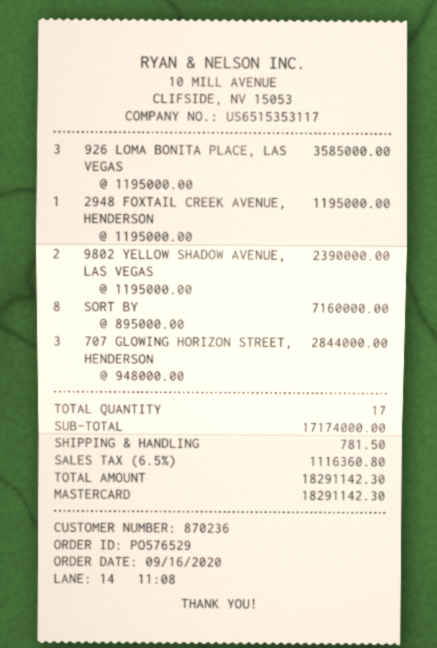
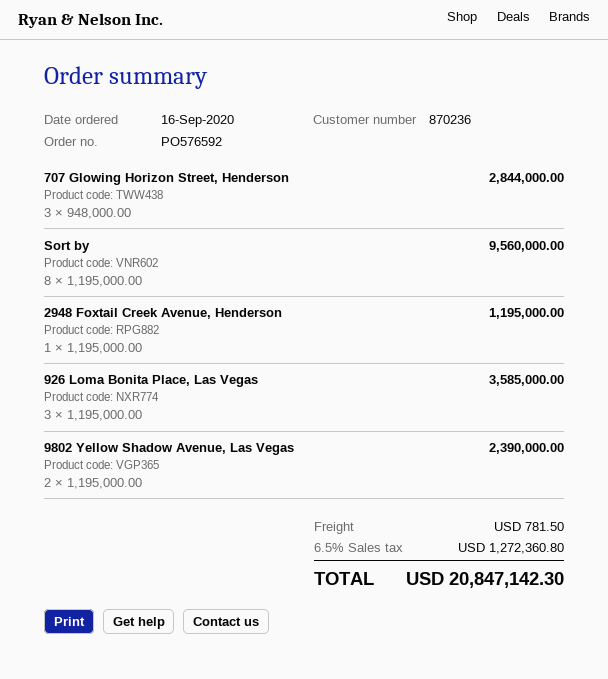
order number: PO576529 -> PO576592
SORT BY: 8 x 895000.00 = 7160000.00 -> 8 x 1195000.00 = 9560000.00
tax: 6.5% = 1116360.80 -> 6.5% = 1272360.80
total: 18291142.30 -> 20847142.30

